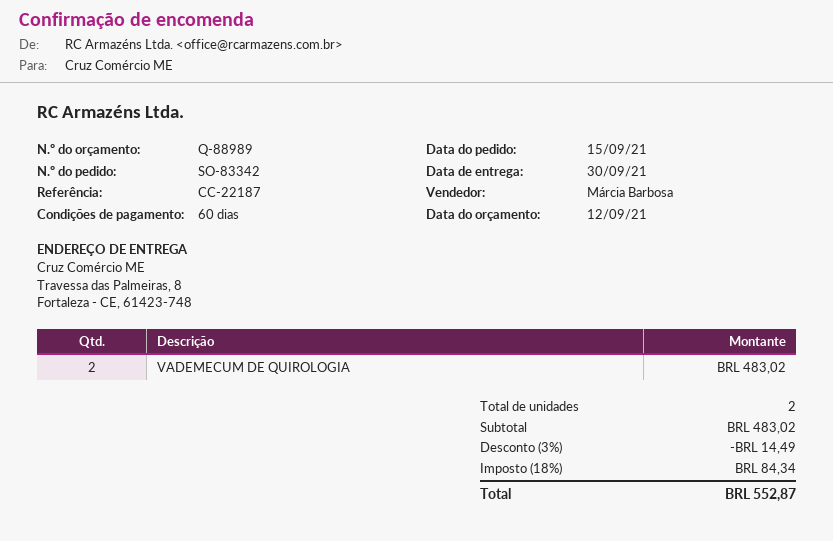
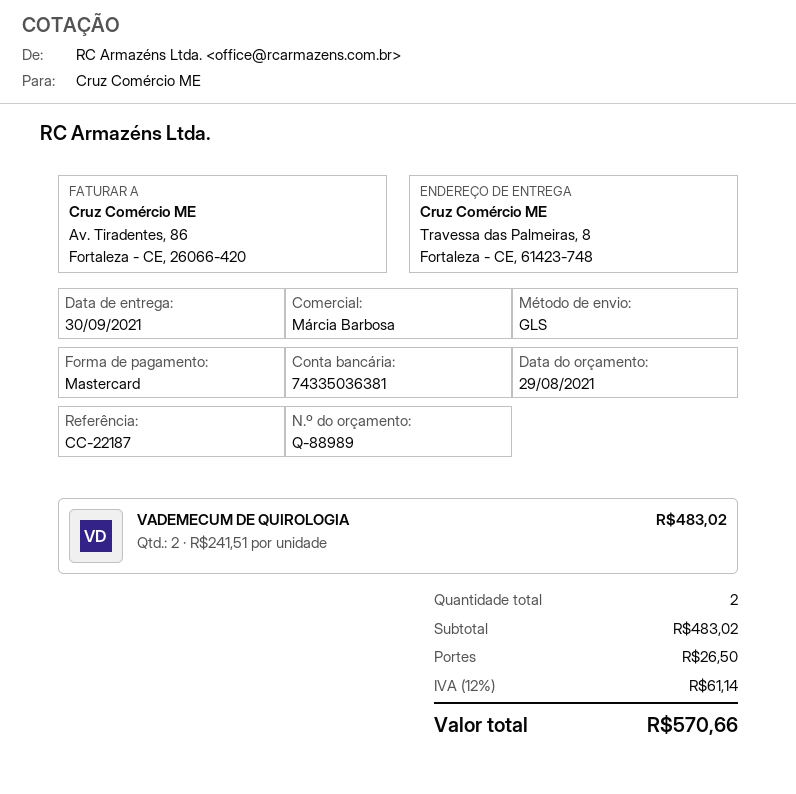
quote date: 2021-09-12 -> 2021-08-29
discount: 3% = 14.49 -> none
shipping: none -> 26.50
tax: 18% = 84.34 -> 12% = 61.14
total: 552.87 -> 570.66

